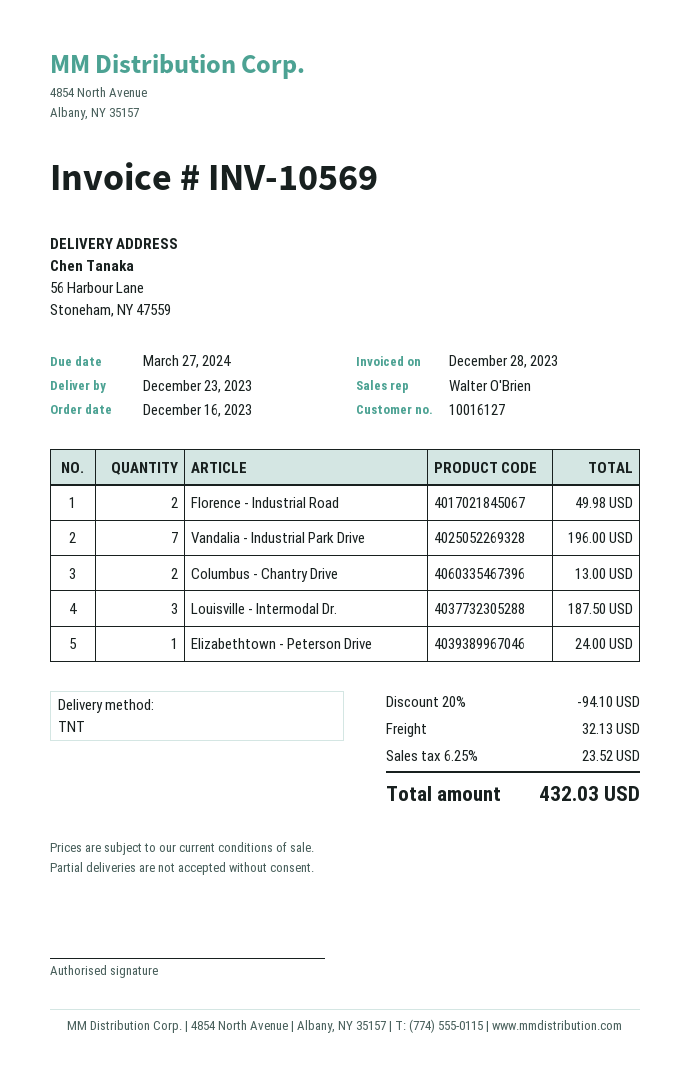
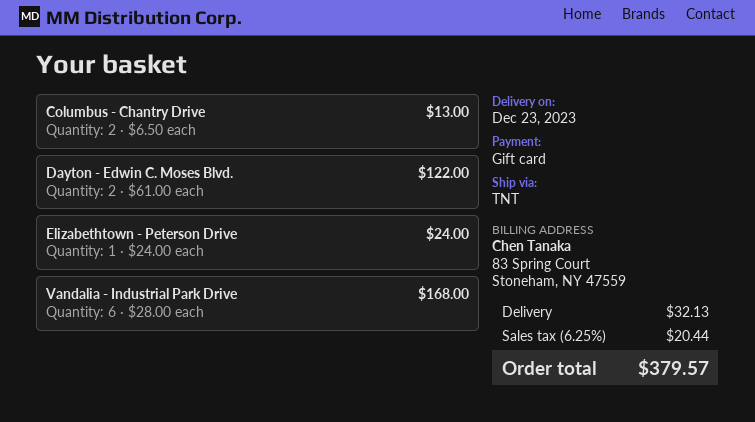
Florence - Industrial Road: 2 for 49.98 -> none
Vandalia - Industrial Park Drive: 7 for 196.00 -> 6 for 168.00
Louisville - Intermodal Dr.: 3 for 187.50 -> none
Dayton - Edwin C. Moses Blvd.: none -> 2 for 122.00
discount: 20% = 94.10 -> none
tax: 6.25% = 23.52 -> 6.25% = 20.44
total: 432.03 -> 379.57

